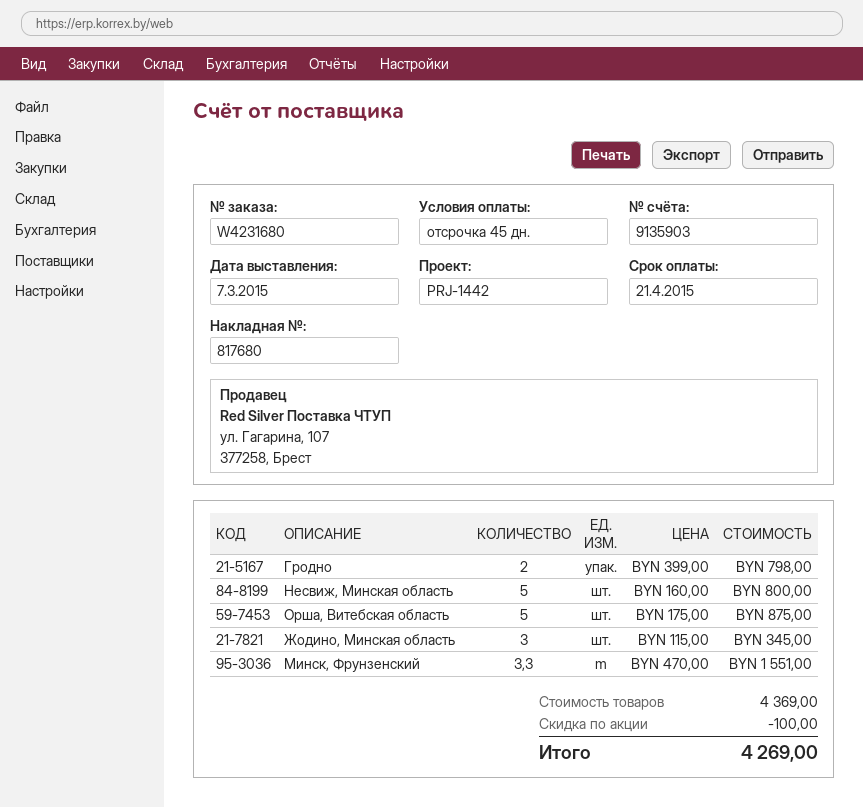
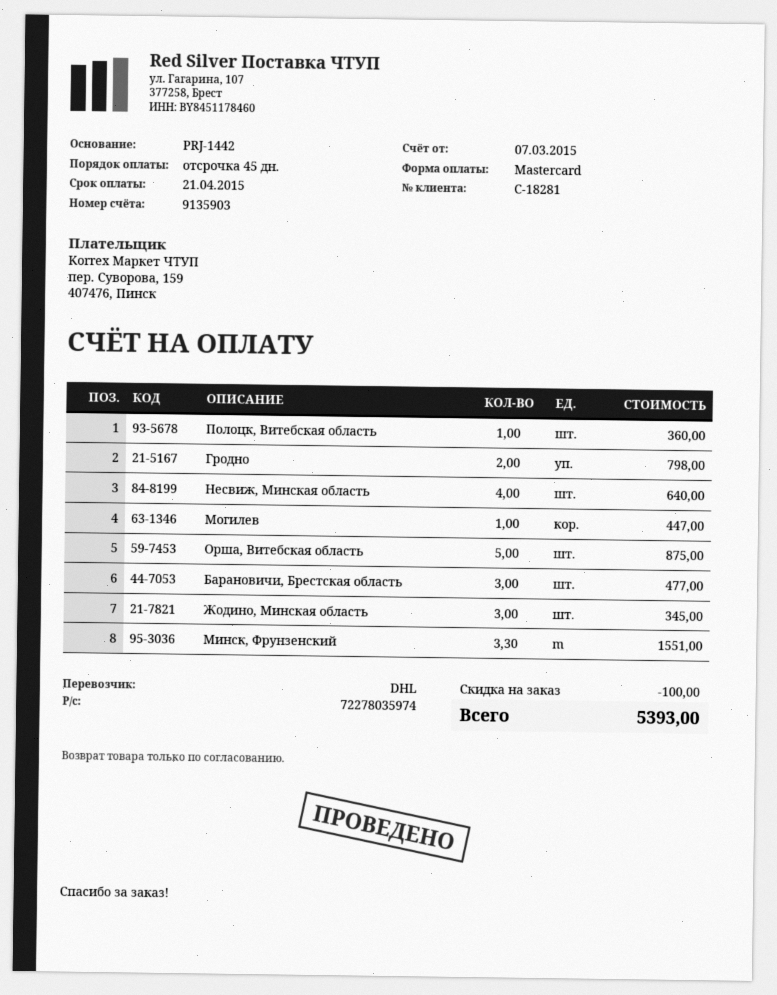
Несвиж, Минская область: 5 for 800.00 -> 4 for 640.00
Полоцк, Витебская область: none -> 1 for 360.00
Могилев: none -> 1 for 447.00
Барановичи, Брестская область: none -> 3 for 477.00
total: 4269.00 -> 5393.00

